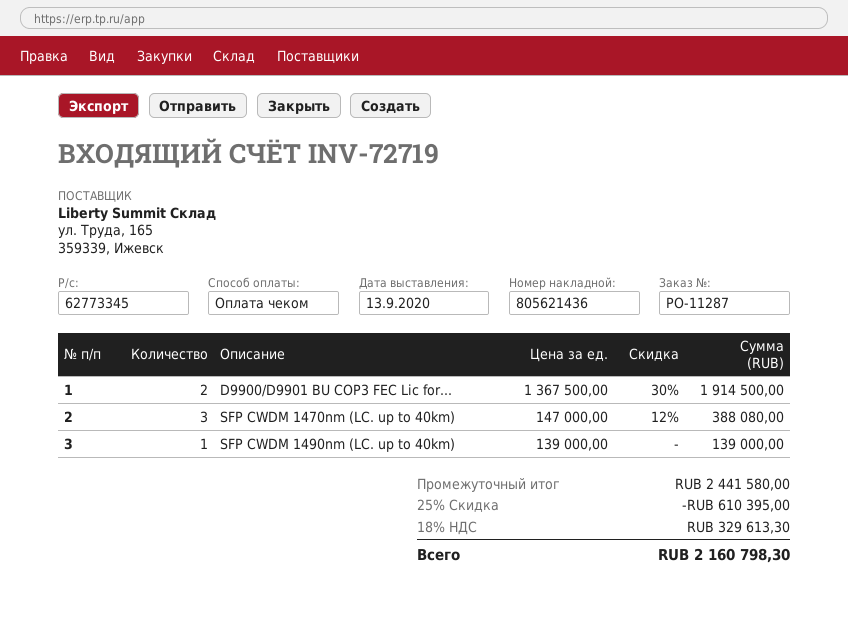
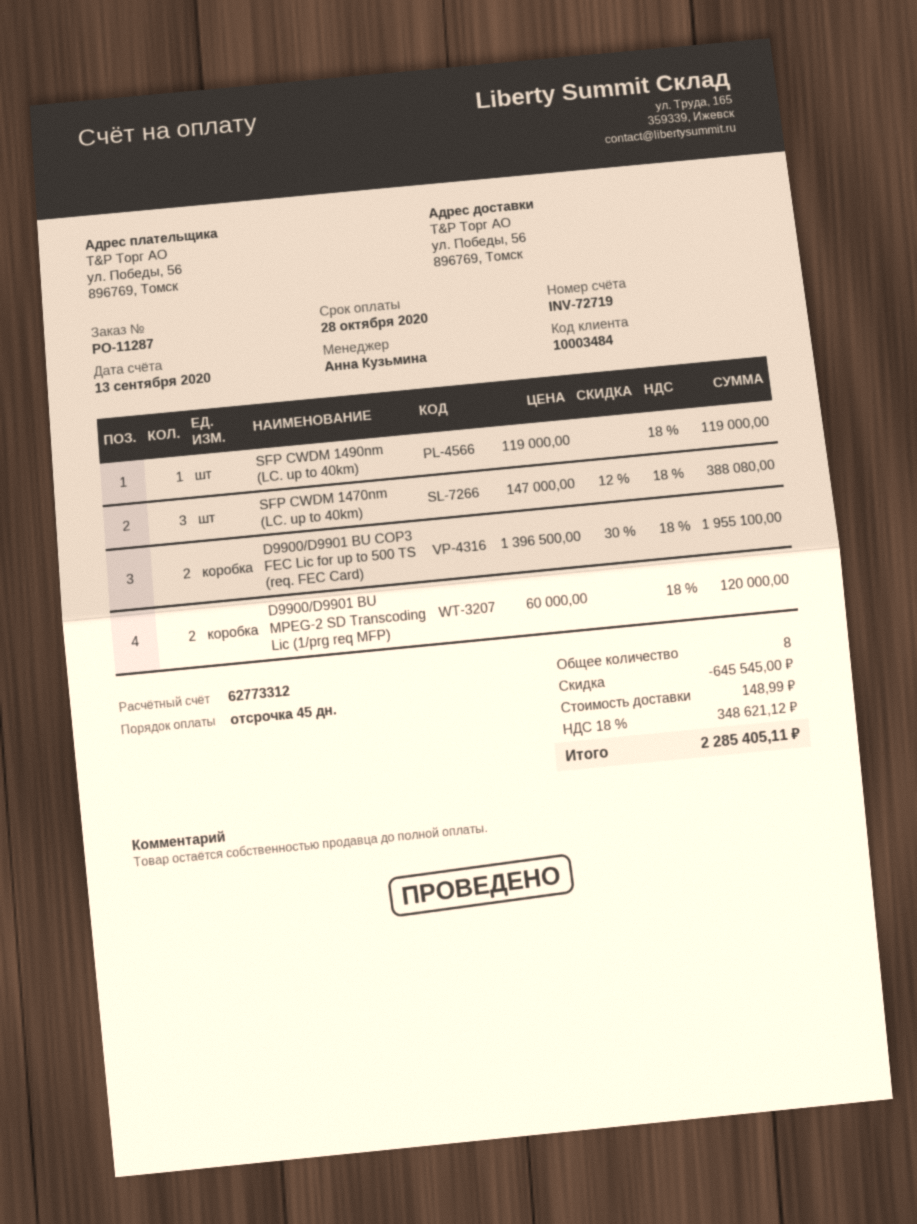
bank account: 62773345 -> 62773312
D9900/D9901 BU COP3 FEC Lic for...: 2 x 1367500.00 - 30% = 1914500.00 -> 2 x 1396500.00 - 30% = 1955100.00
SFP CWDM 1490nm (LC. up to 40km): 1 x 139000.00 = 139000.00 -> 1 x 119000.00 = 119000.00
D9900/D9901 BU MPEG-2 SD Transcoding Lic (1/prg req MFP): none -> 2 x 60000.00 = 120000.00
discount: 610395.00 -> 645545.00
shipping: none -> 148.99
tax: 18% = 329613.30 -> 18% = 348621.12
total: 2160798.30 -> 2285405.11

